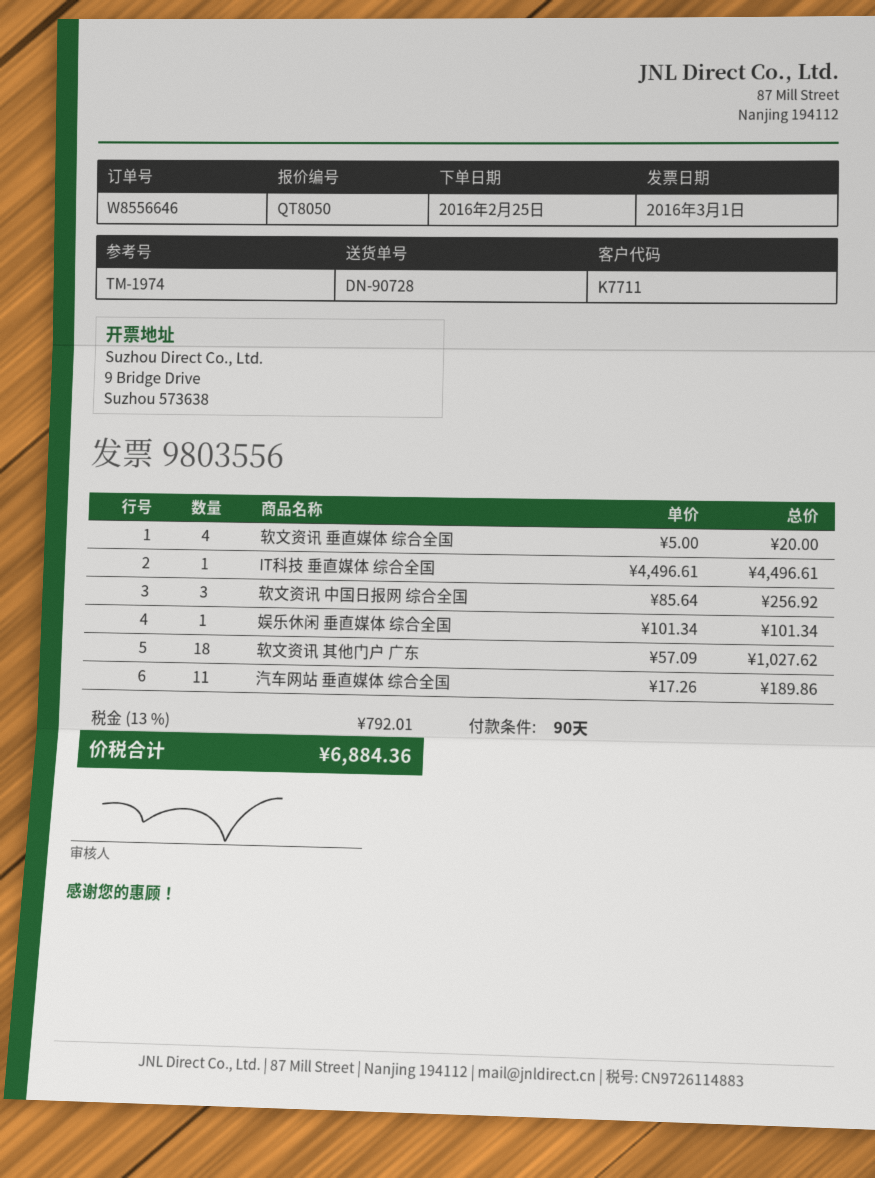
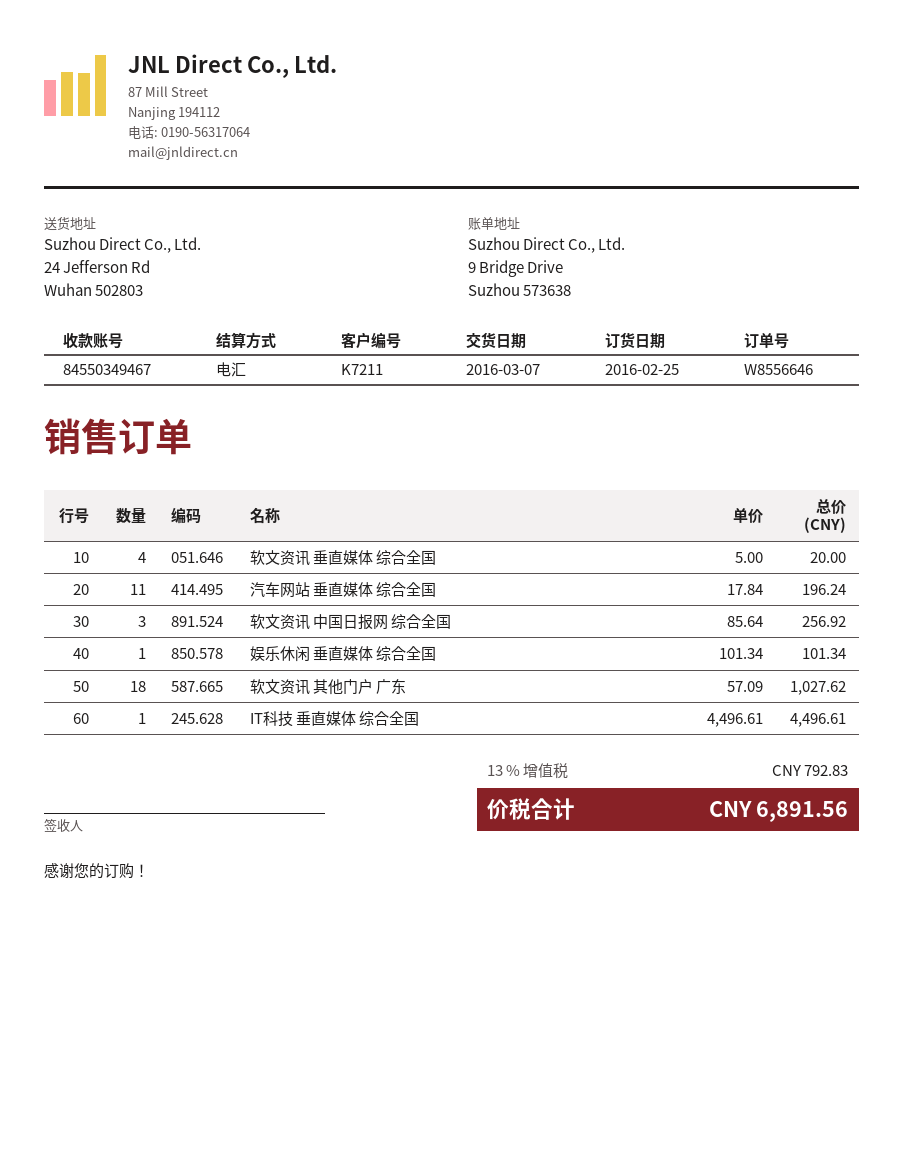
customer number: K7711 -> K7211
汽车网站 垂直媒体 综合全国: 11 x 17.26 = 189.86 -> 11 x 17.84 = 196.24
tax: 13% = 792.01 -> 13% = 792.83
total: 6884.36 -> 6891.56

